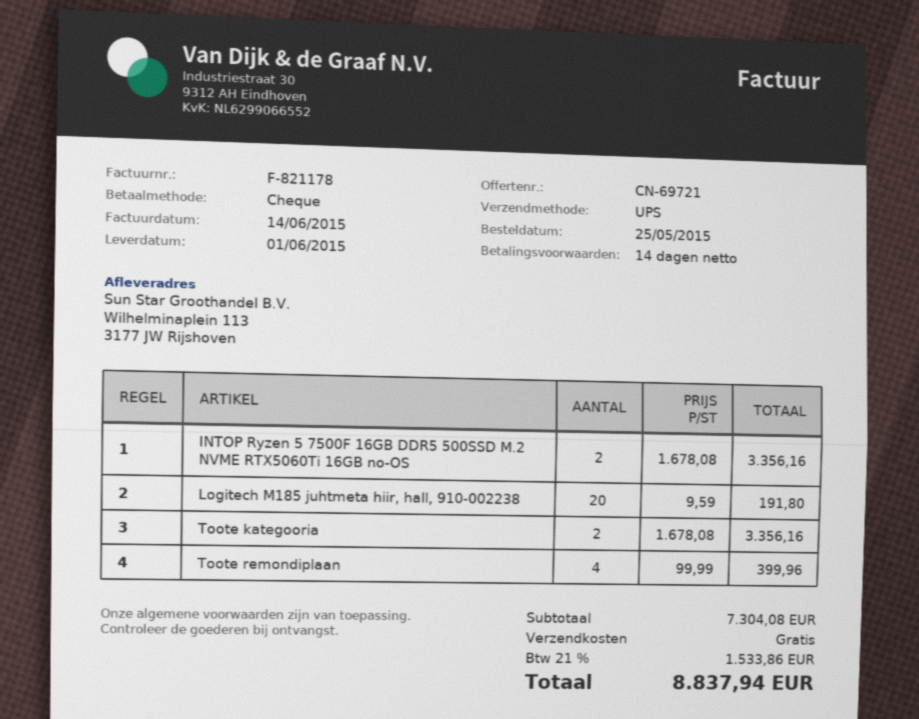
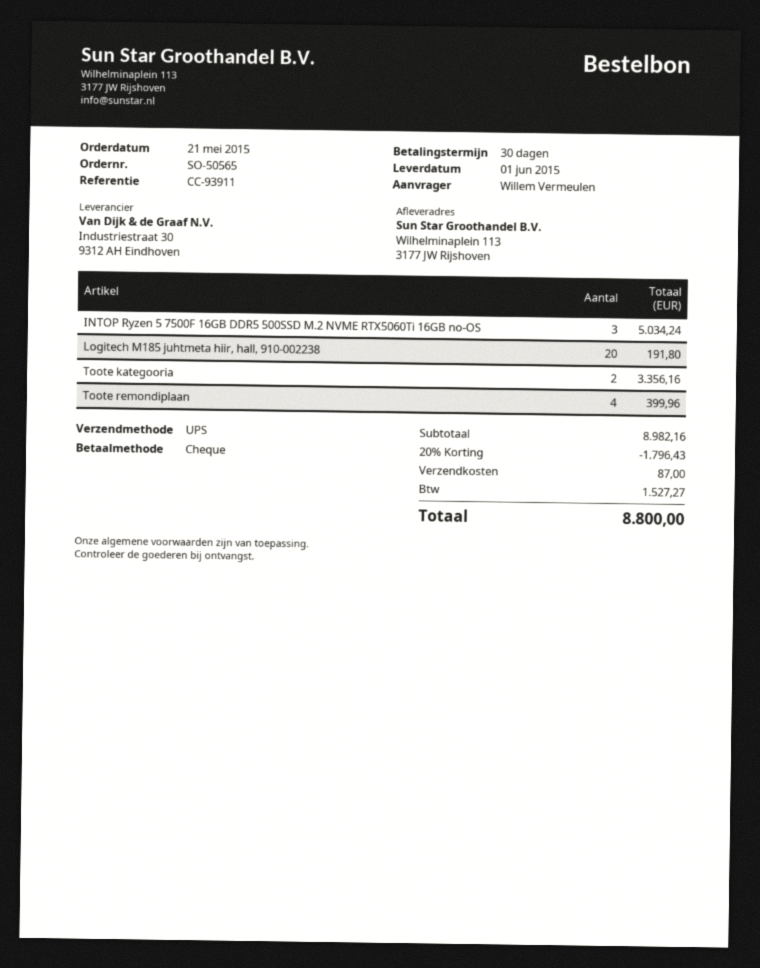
order date: 2015-05-25 -> 2015-05-21
payment terms: 14 days -> 30 days
INTOP Ryzen 5 7500F 16GB DDR5 500SSD M.2 NVME RTX5060Ti 16GB no-OS: 2 for 3356.16 -> 3 for 5034.24
subtotal: 7304.08 -> 8982.16
discount: none -> 20% = 1796.43
shipping: 0.00 -> 87.00
tax: 1533.86 -> 1527.27
total: 8837.94 -> 8800.00

